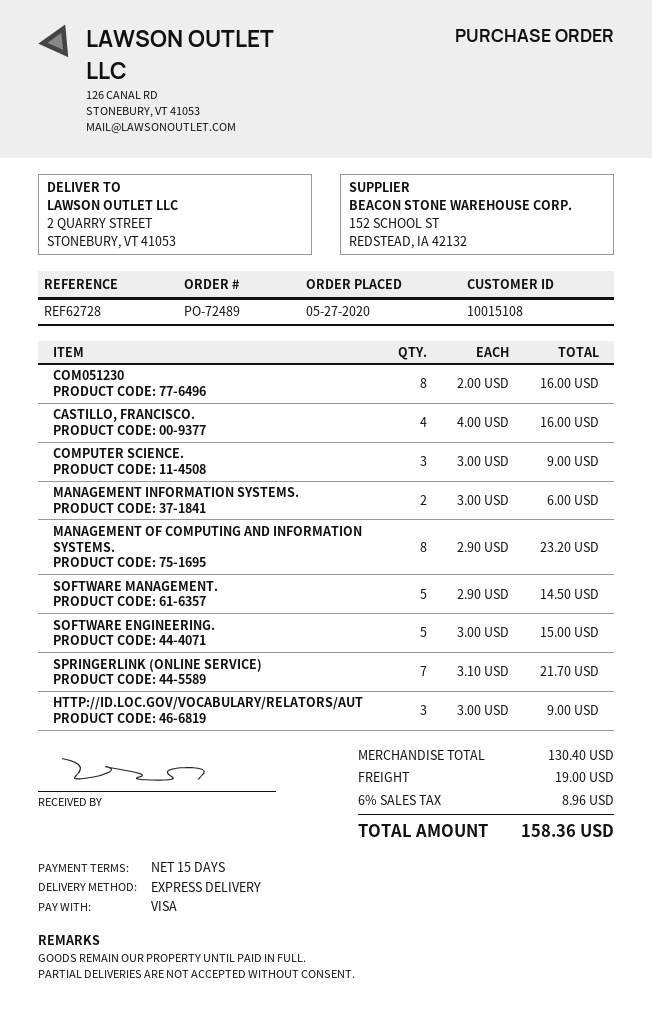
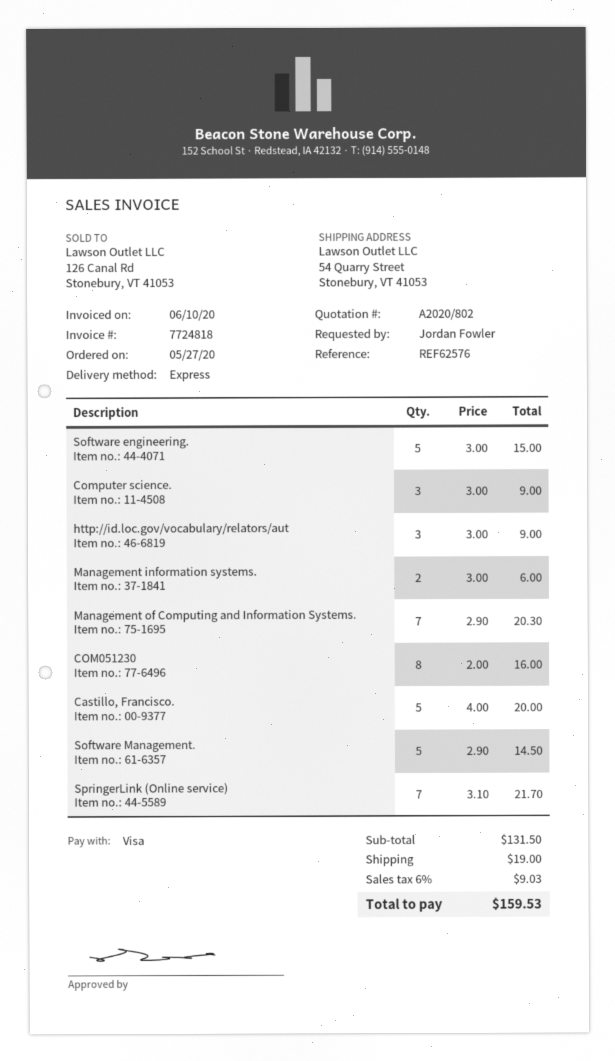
reference: REF62728 -> REF62576
ship to: 2 QUARRY STREET, STONEBURY, VT 41053 -> 54 Quarry Street, Stonebury, VT 41053
CASTILLO, FRANCISCO.: 4 x 4.00 = 16.00 -> 5 x 4.00 = 20.00
MANAGEMENT OF COMPUTING AND INFORMATION SYSTEMS.: 8 x 2.90 = 23.20 -> 7 x 2.90 = 20.30
subtotal: 130.40 -> 131.50
tax: 6% = 8.96 -> 6% = 9.03
total: 158.36 -> 159.53

